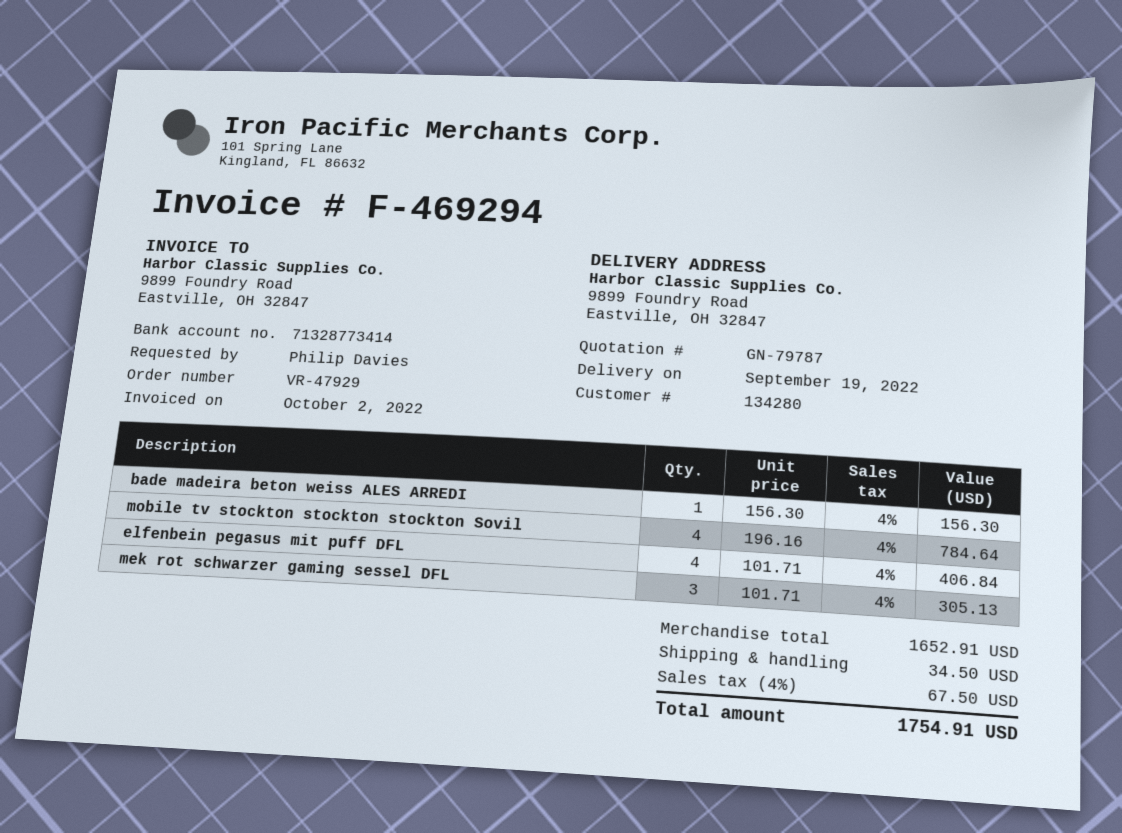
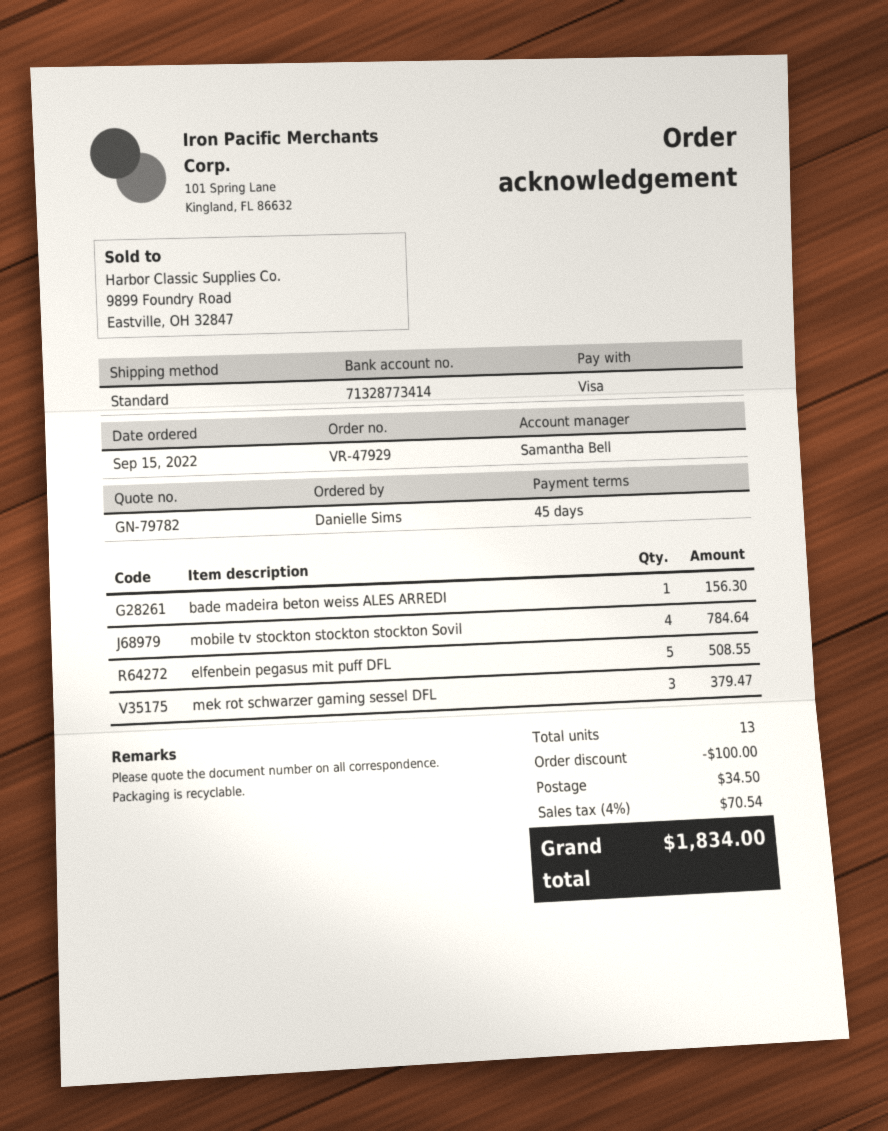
quote number: GN-79787 -> GN-79782
ordered by: Philip Davies -> Danielle Sims
elfenbein pegasus mit puff DFL: 4 for 406.84 -> 5 for 508.55
mek rot schwarzer gaming sessel DFL: 3 for 305.13 -> 3 for 379.47
discount: none -> 100.00
tax: 4% = 67.50 -> 4% = 70.54
total: 1754.91 -> 1834.00

